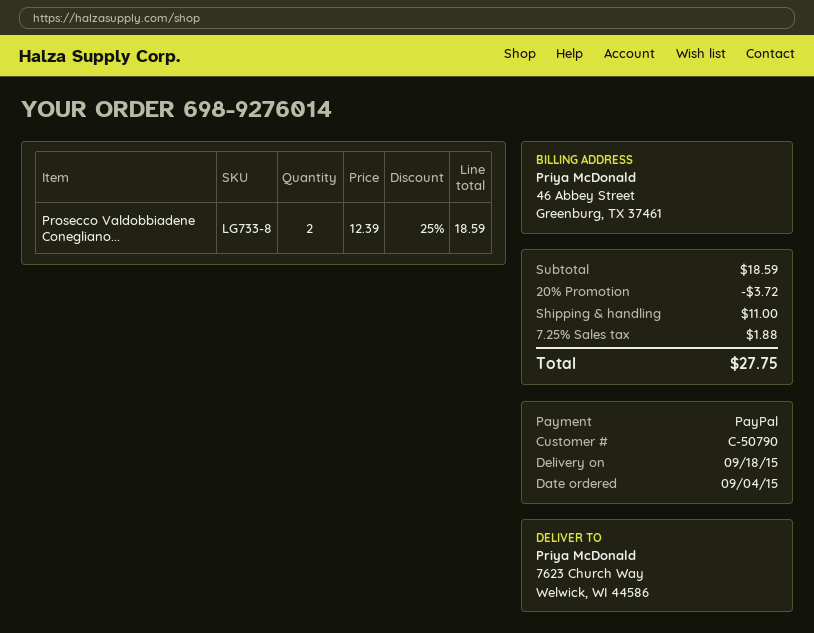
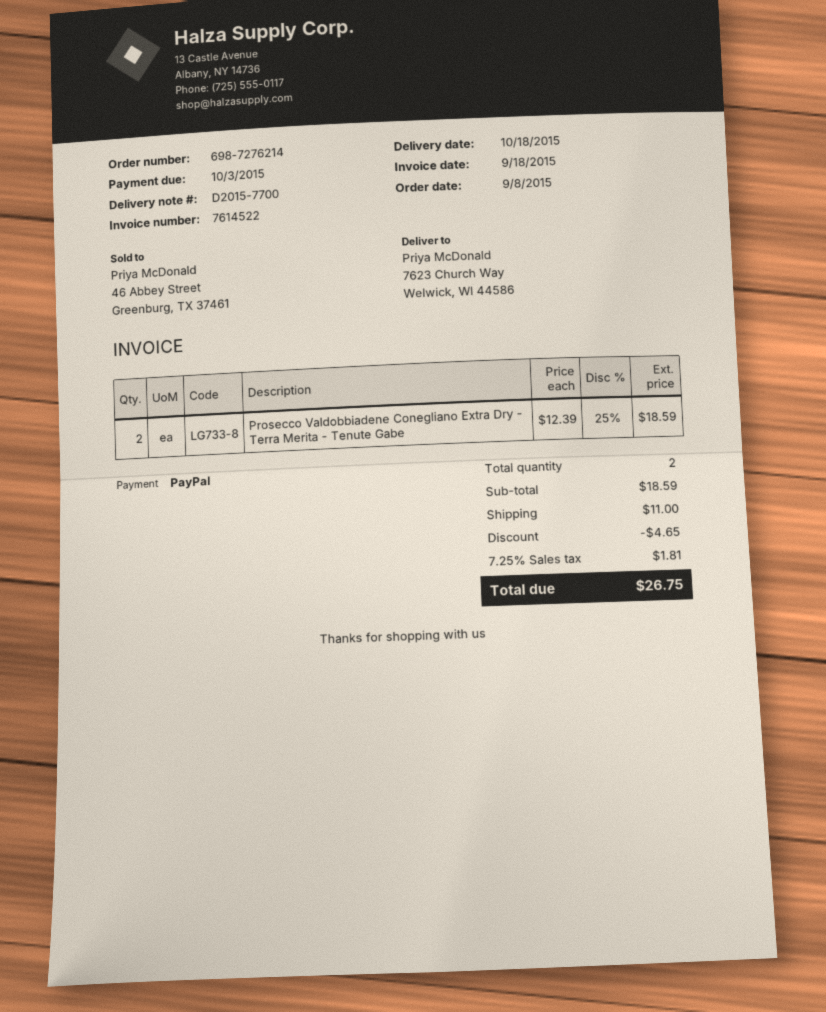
order number: 698-9276014 -> 698-7276214
order date: 2015-09-04 -> 2015-09-08
delivery date: 2015-09-18 -> 2015-10-18
discount: 3.72 -> 4.65
tax: 7.25% = 1.88 -> 7.25% = 1.81
total: 27.75 -> 26.75

